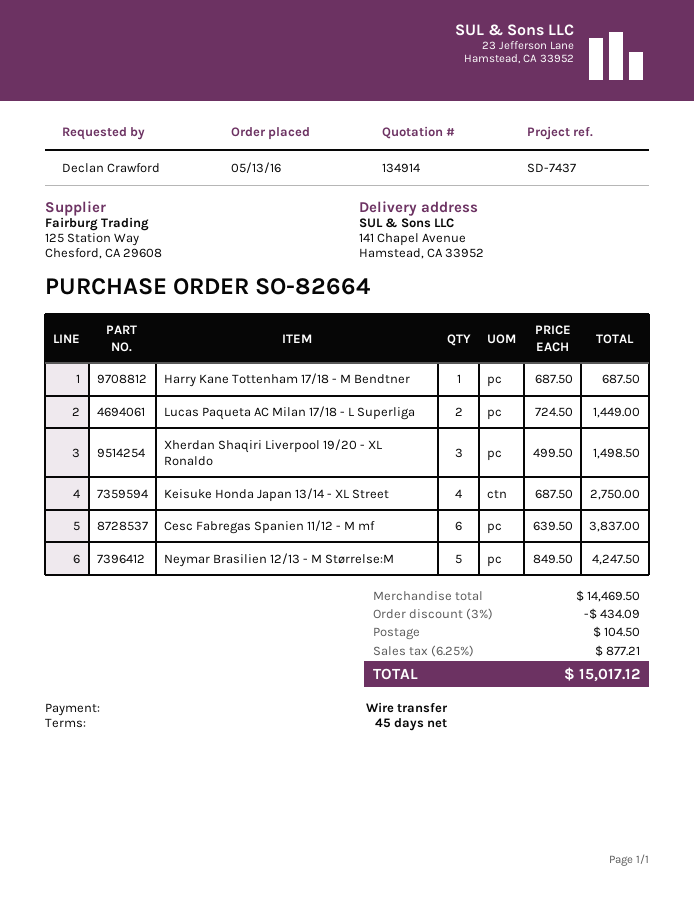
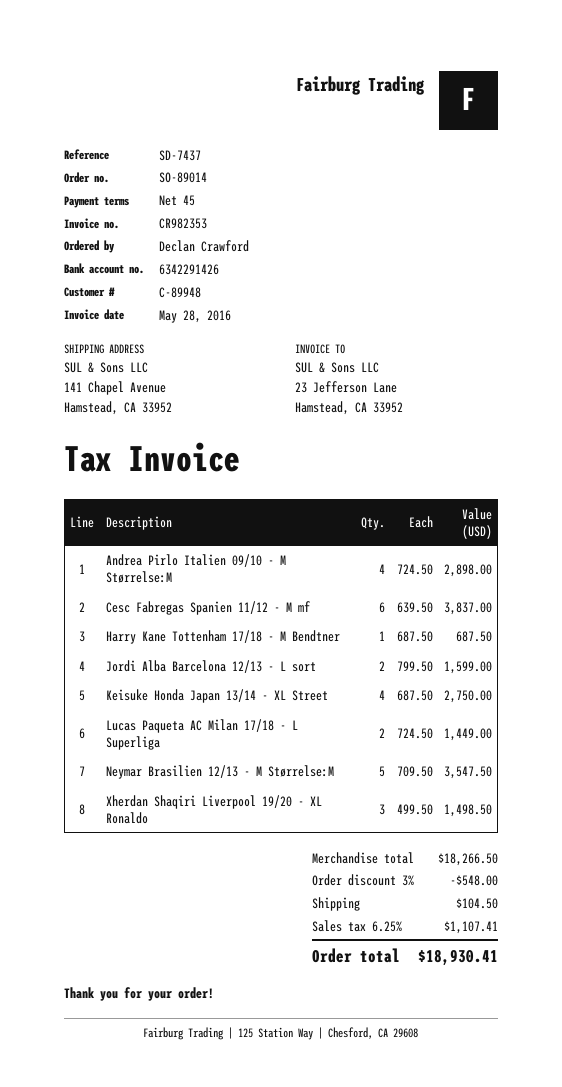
order number: SO-82664 -> SO-89014
Neymar Brasilien 12/13 - M Størrelse:M: 5 x 849.50 = 4247.50 -> 5 x 709.50 = 3547.50
Andrea Pirlo Italien 09/10 - M Størrelse:M: none -> 4 x 724.50 = 2898.00
Jordi Alba Barcelona 12/13 - L sort: none -> 2 x 799.50 = 1599.00
subtotal: 14469.50 -> 18266.50
discount: 3% = 434.09 -> 3% = 548.00
tax: 6.25% = 877.21 -> 6.25% = 1107.41
total: 15017.12 -> 18930.41

